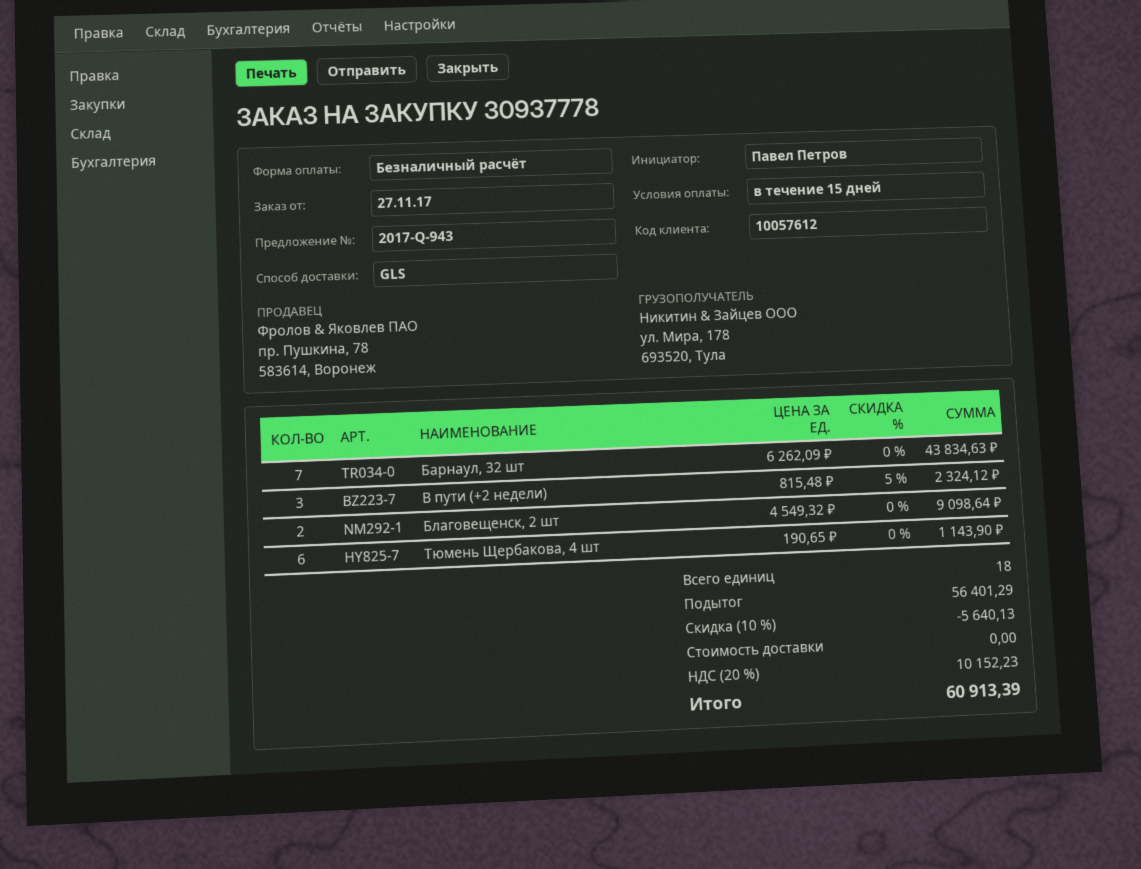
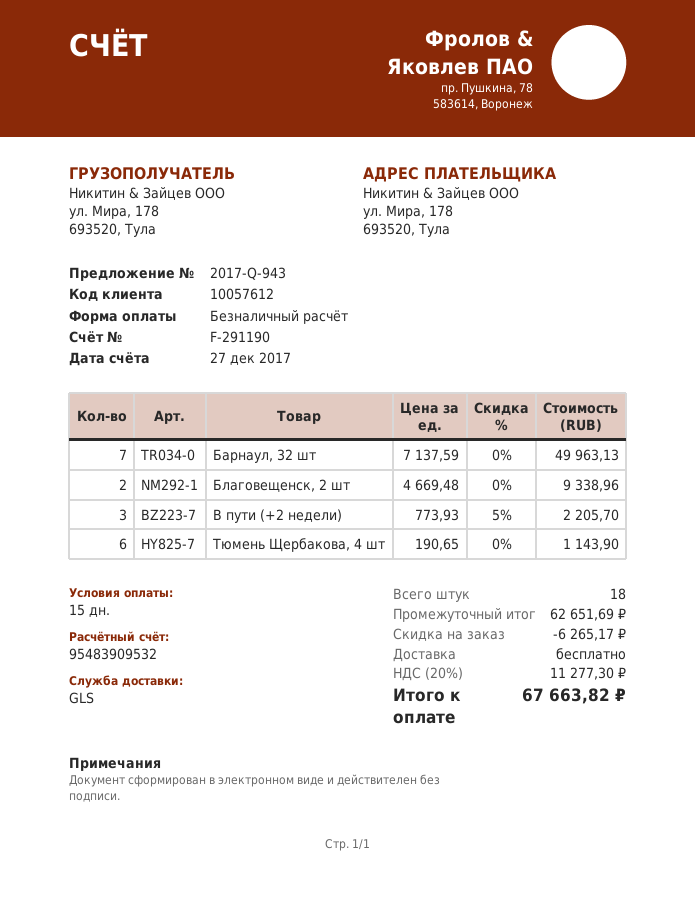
Барнаул, 32 шт: 7 x 6262.09 = 43834.63 -> 7 x 7137.59 = 49963.13
В пути (+2 недели): 3 x 815.48 - 5% = 2324.12 -> 3 x 773.93 - 5% = 2205.70
Благовещенск, 2 шт: 2 x 4549.32 = 9098.64 -> 2 x 4669.48 = 9338.96
subtotal: 56401.29 -> 62651.69
discount: 5640.13 -> 6265.17
tax: 20% = 10152.23 -> 20% = 11277.30
total: 60913.39 -> 67663.82

